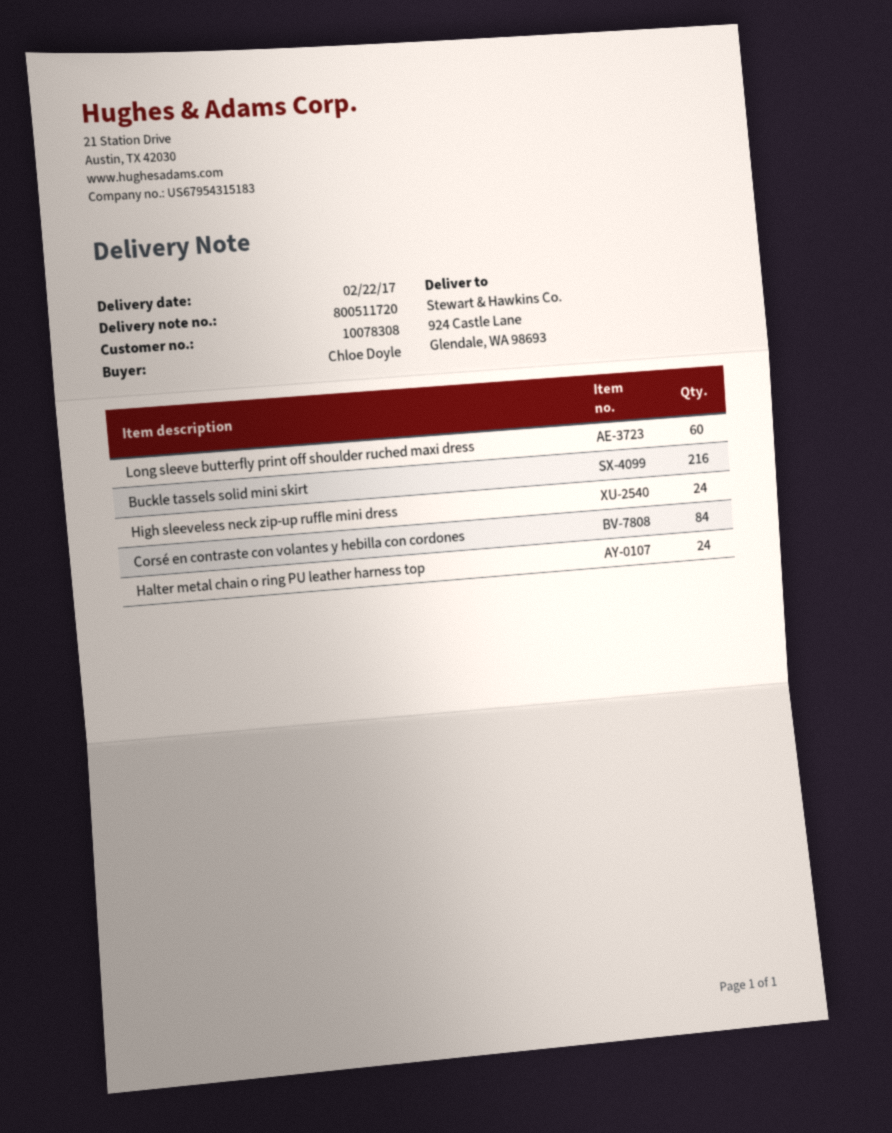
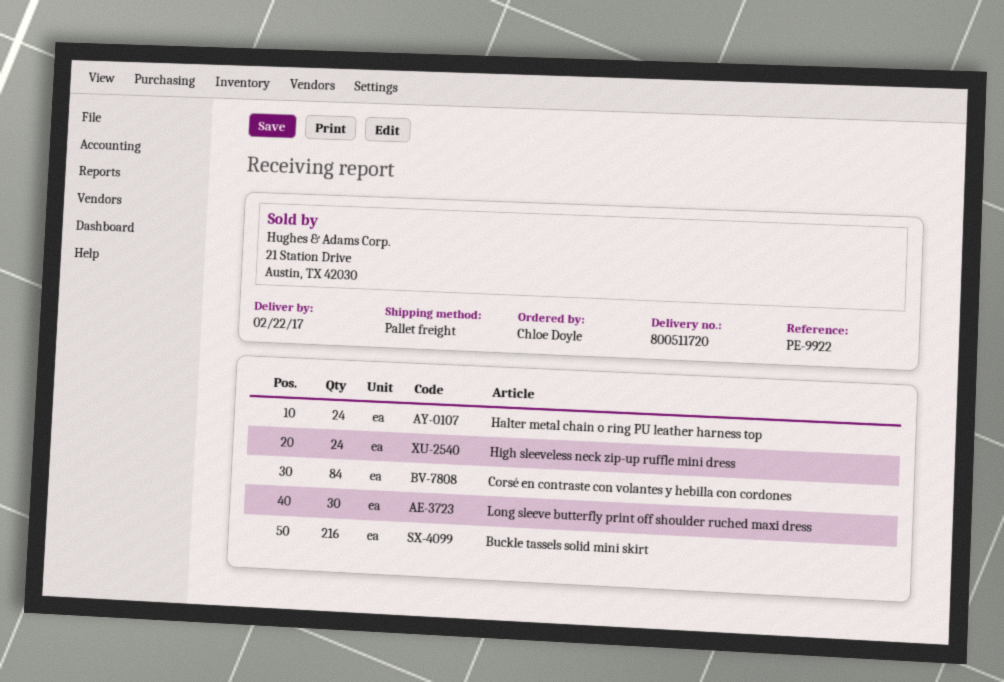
Long sleeve butterfly print off shoulder ruched maxi dress: 60 -> 30

